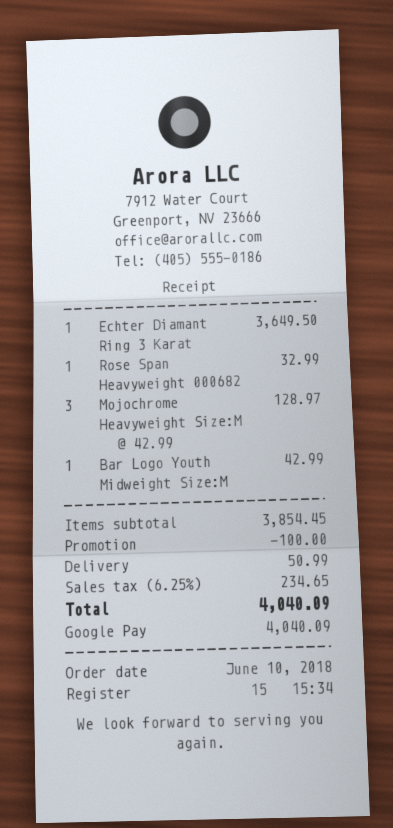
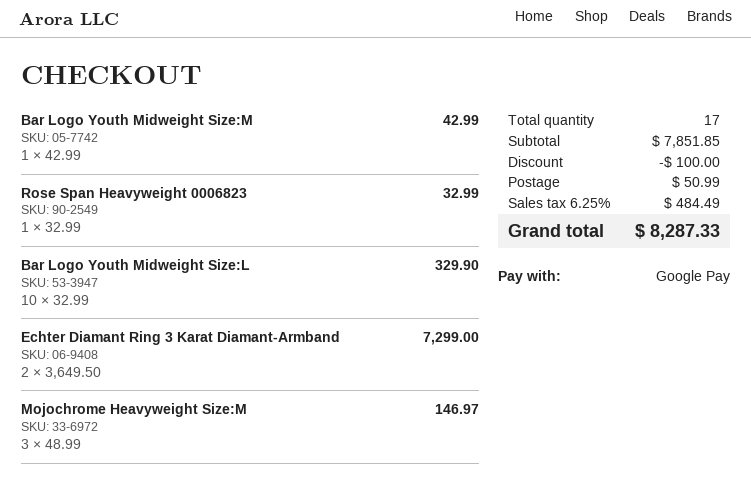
Echter Diamant Ring 3 Karat: 1 x 3649.50 = 3649.50 -> 2 x 3649.50 = 7299.00
Mojochrome Heavyweight Size:M: 3 x 42.99 = 128.97 -> 3 x 48.99 = 146.97
Bar Logo Youth Midweight Size:L: none -> 10 x 32.99 = 329.90
subtotal: 3854.45 -> 7851.85
tax: 6.25% = 234.65 -> 6.25% = 484.49
total: 4040.09 -> 8287.33

